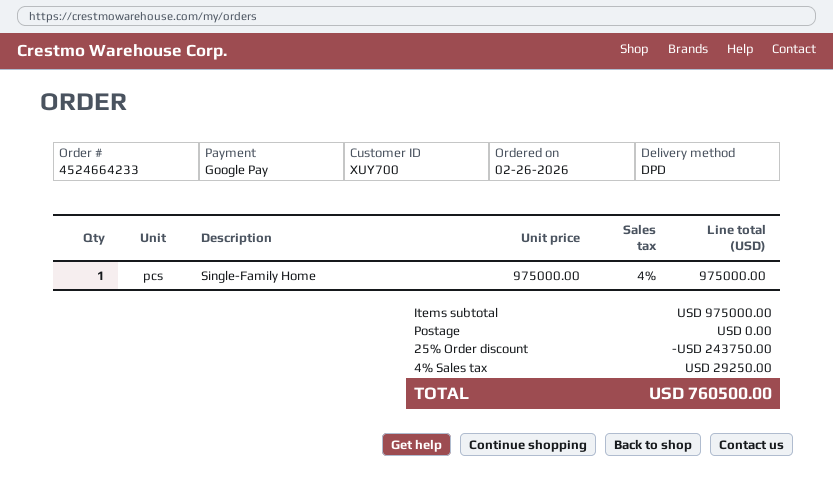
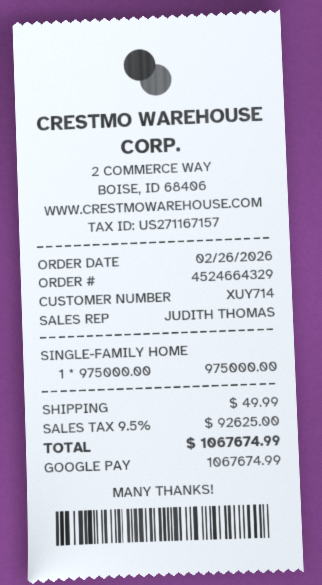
order number: 4524664233 -> 4524664329
customer number: XUY700 -> XUY714
discount: 25% = 243750.00 -> none
shipping: 0.00 -> 49.99
tax: 4% = 29250.00 -> 9.5% = 92625.00
total: 760500.00 -> 1067674.99

